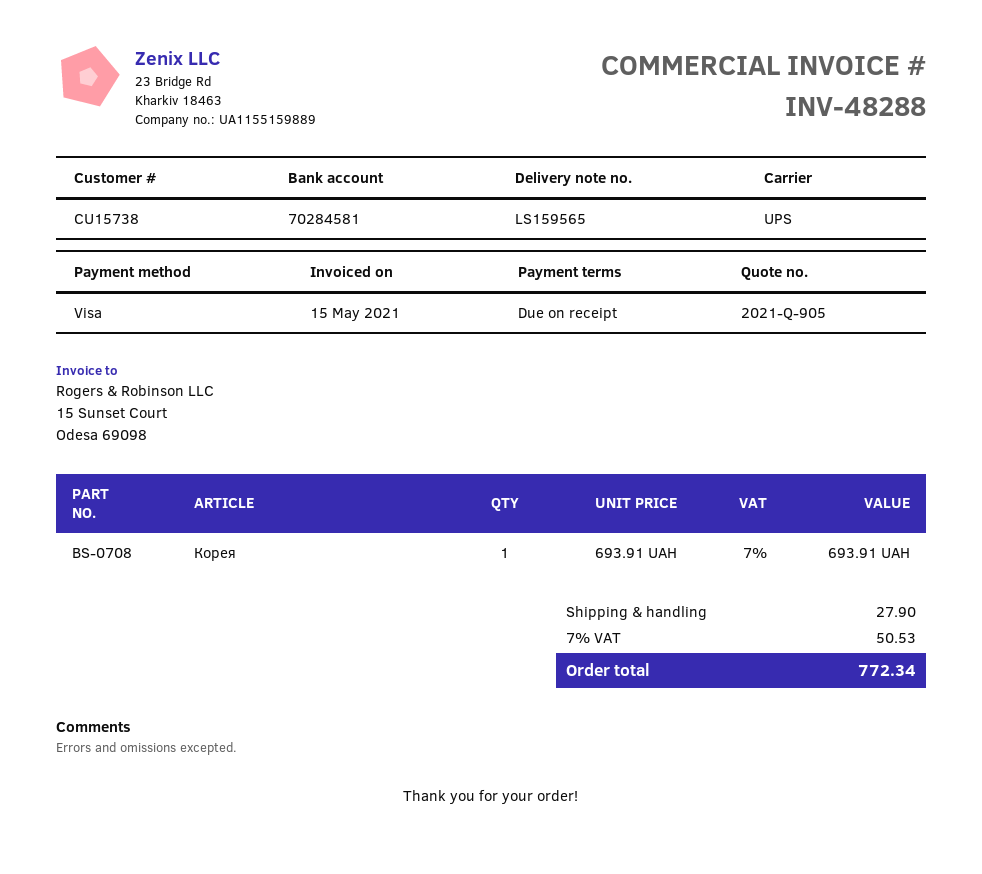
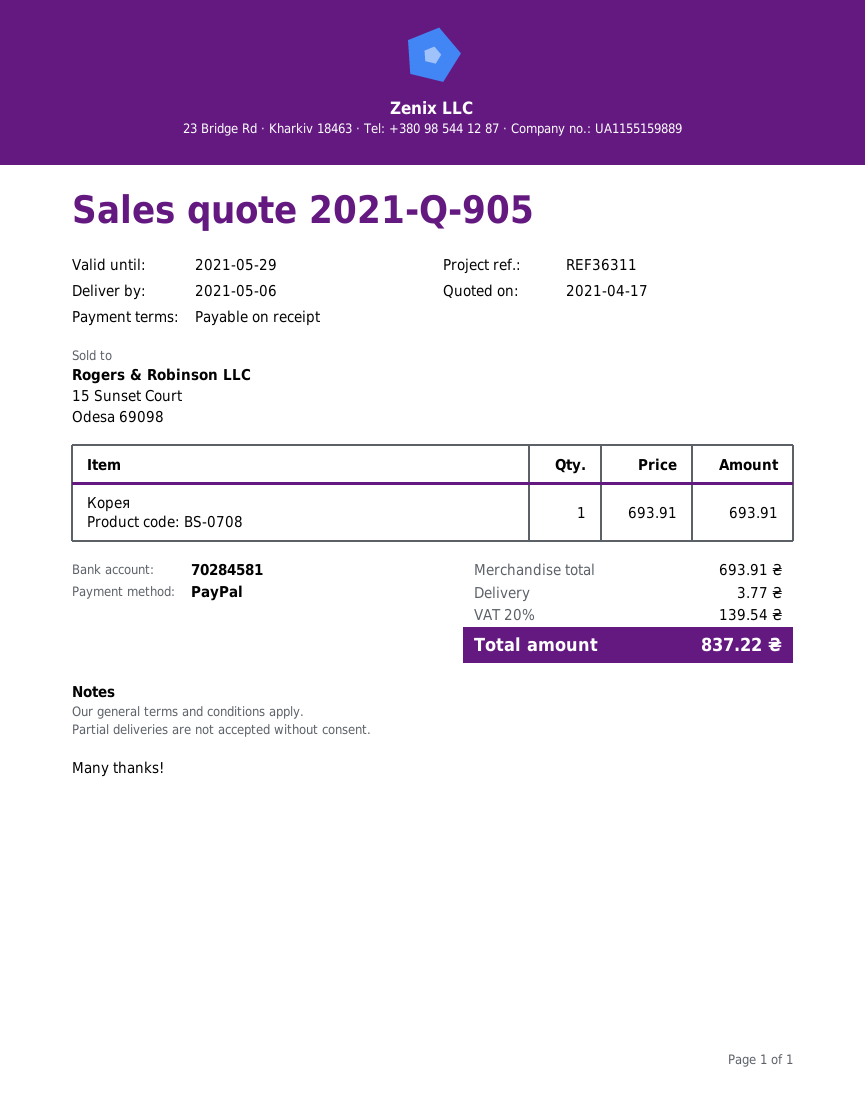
payment method: Visa -> PayPal
shipping: 27.90 -> 3.77
tax: 7% = 50.53 -> 20% = 139.54
total: 772.34 -> 837.22

